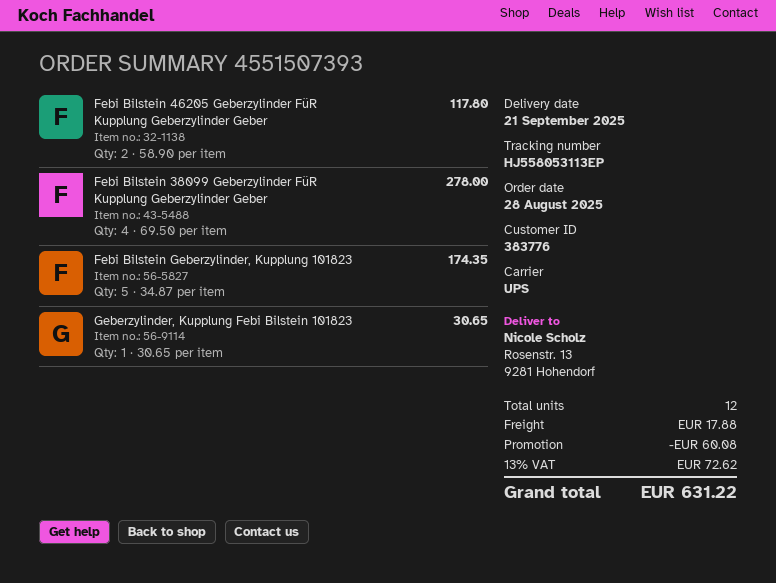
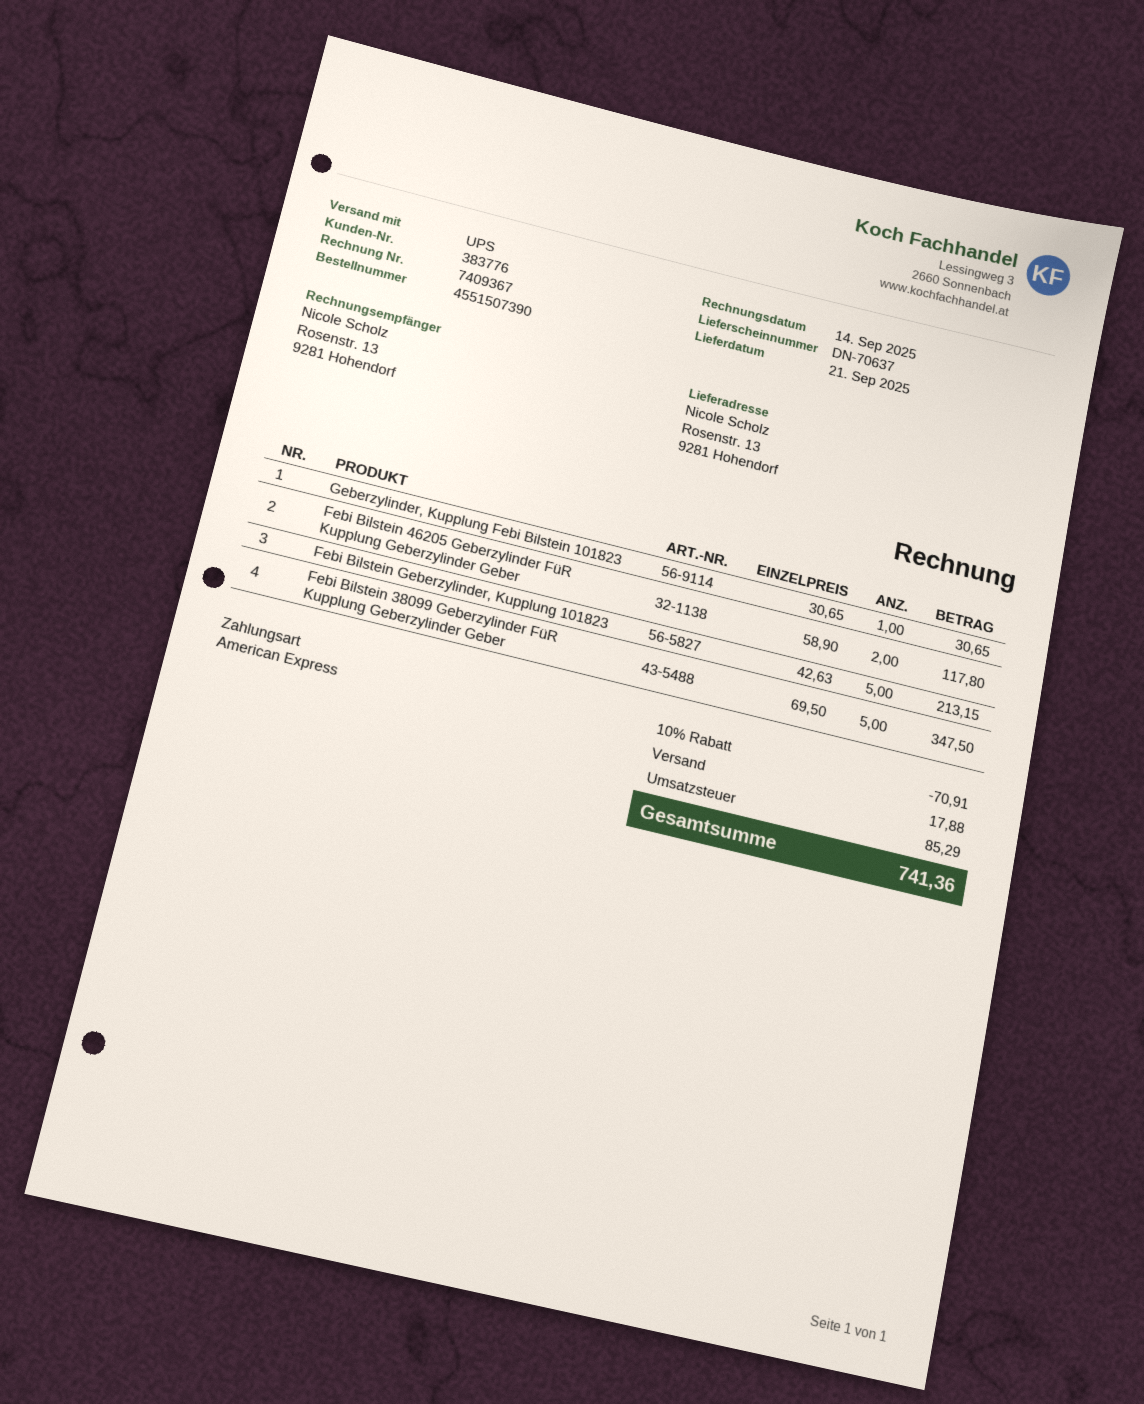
order number: 4551507393 -> 4551507390
Febi Bilstein 38099 Geberzylinder FüR Kupplung Geberzylinder Geber: 4 x 69.50 = 278.00 -> 5 x 69.50 = 347.50
Febi Bilstein Geberzylinder, Kupplung 101823: 5 x 34.87 = 174.35 -> 5 x 42.63 = 213.15
discount: 60.08 -> 70.91
tax: 72.62 -> 85.29
total: 631.22 -> 741.36

